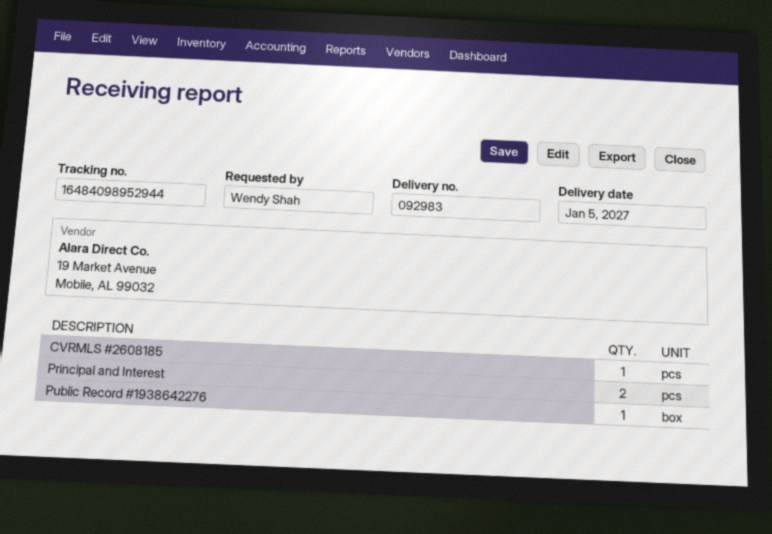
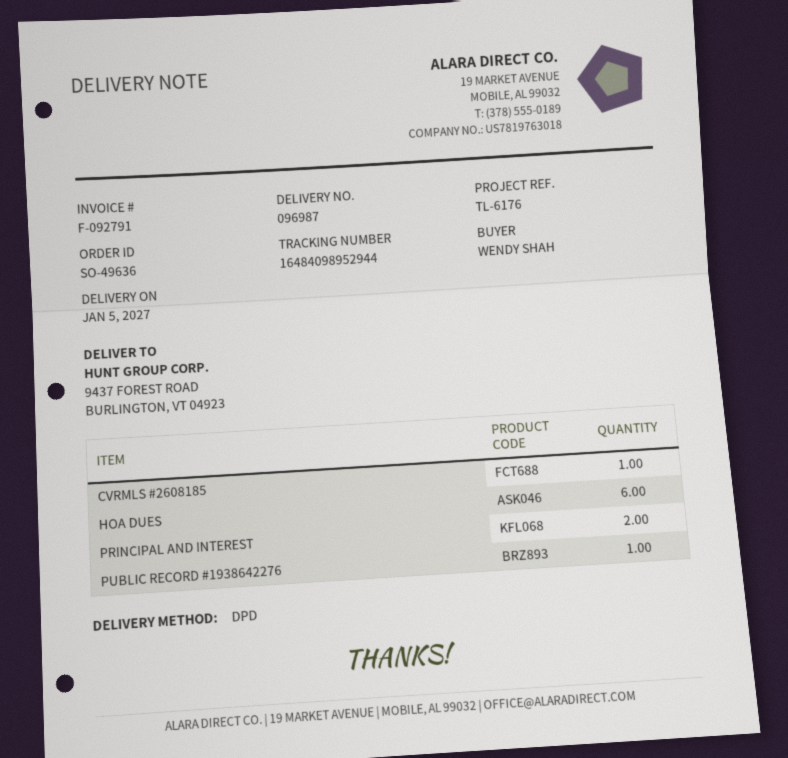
delivery note number: 092983 -> 096987
HOA DUES: none -> 6

